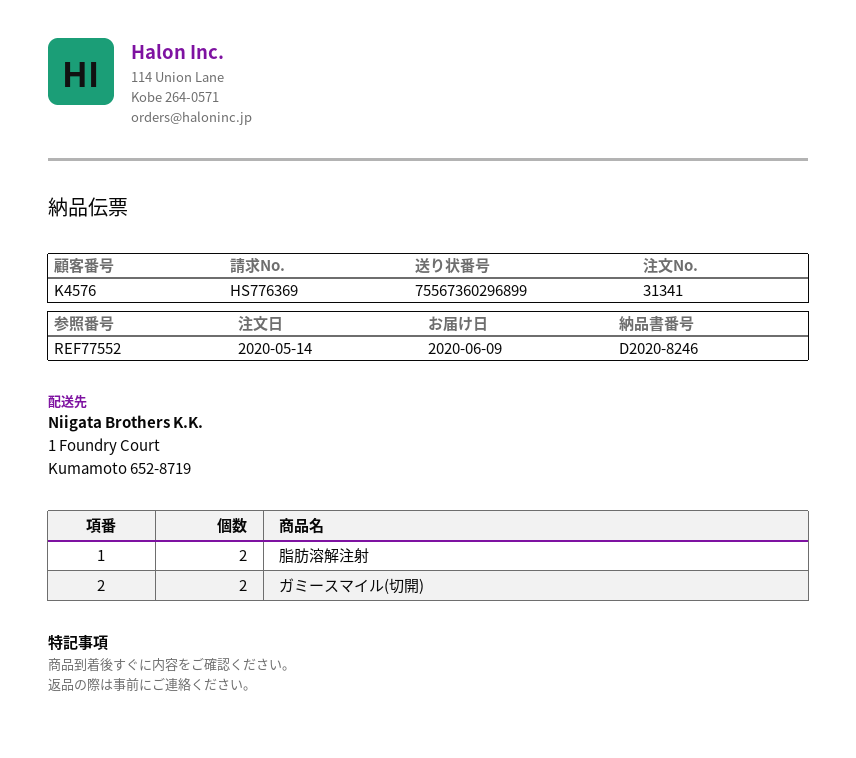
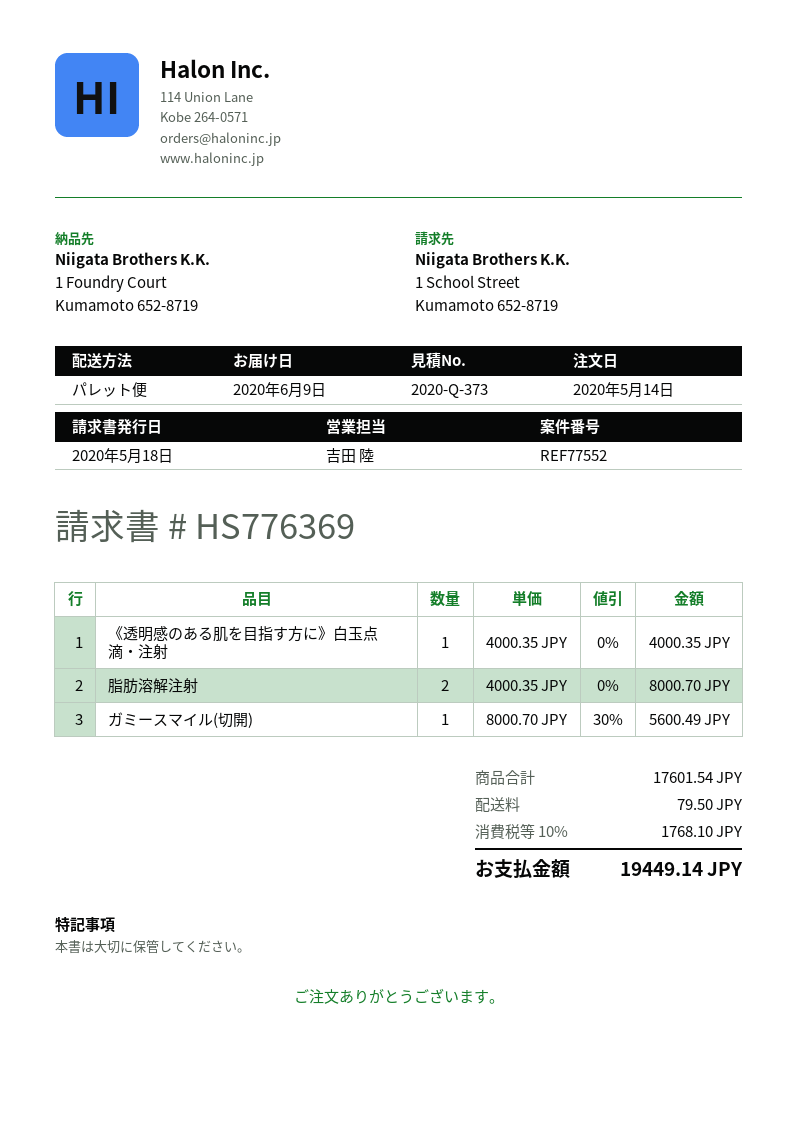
ガミースマイル(切開): 2 -> 1
《透明感のある肌を目指す方に》白玉点滴・注射: none -> 1

